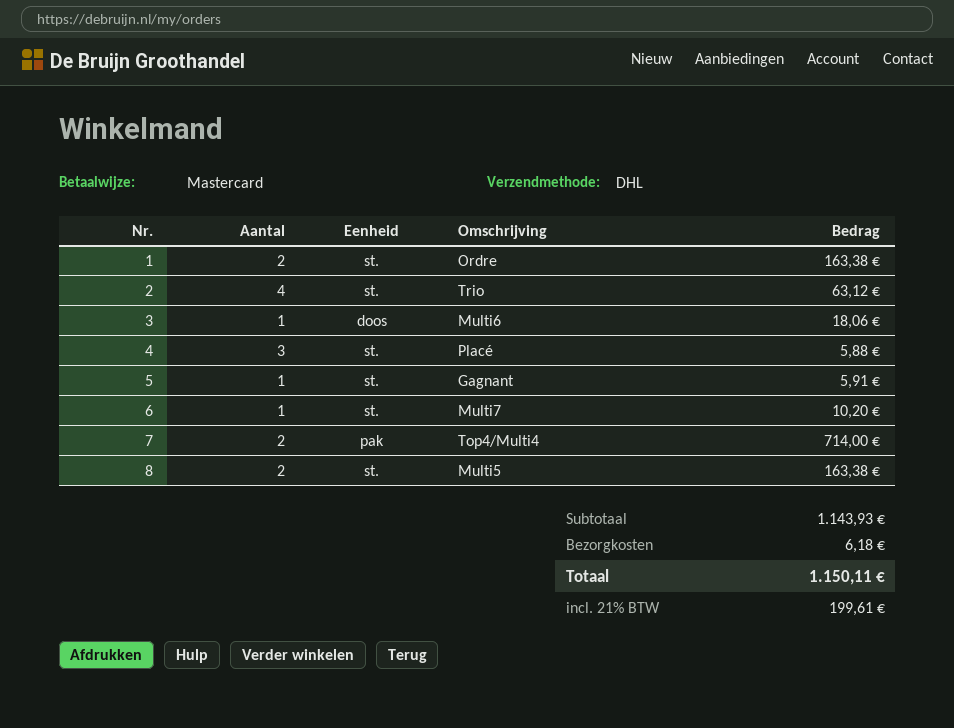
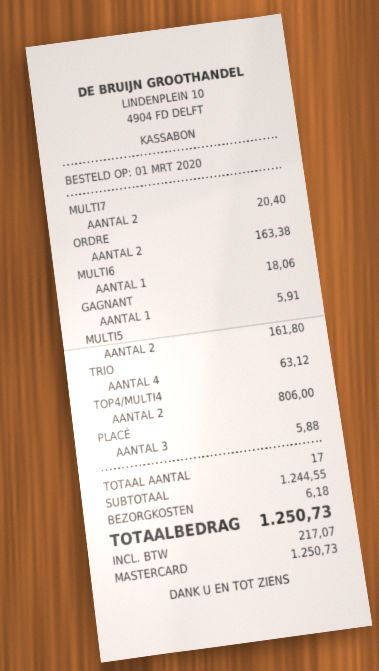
Multi7: 1 for 10.20 -> 2 for 20.40
Top4/Multi4: 2 for 714.00 -> 2 for 806.00
Multi5: 2 for 163.38 -> 2 for 161.80
subtotal: 1143.93 -> 1244.55
tax: 199.61 -> 217.07
total: 1150.11 -> 1250.73

